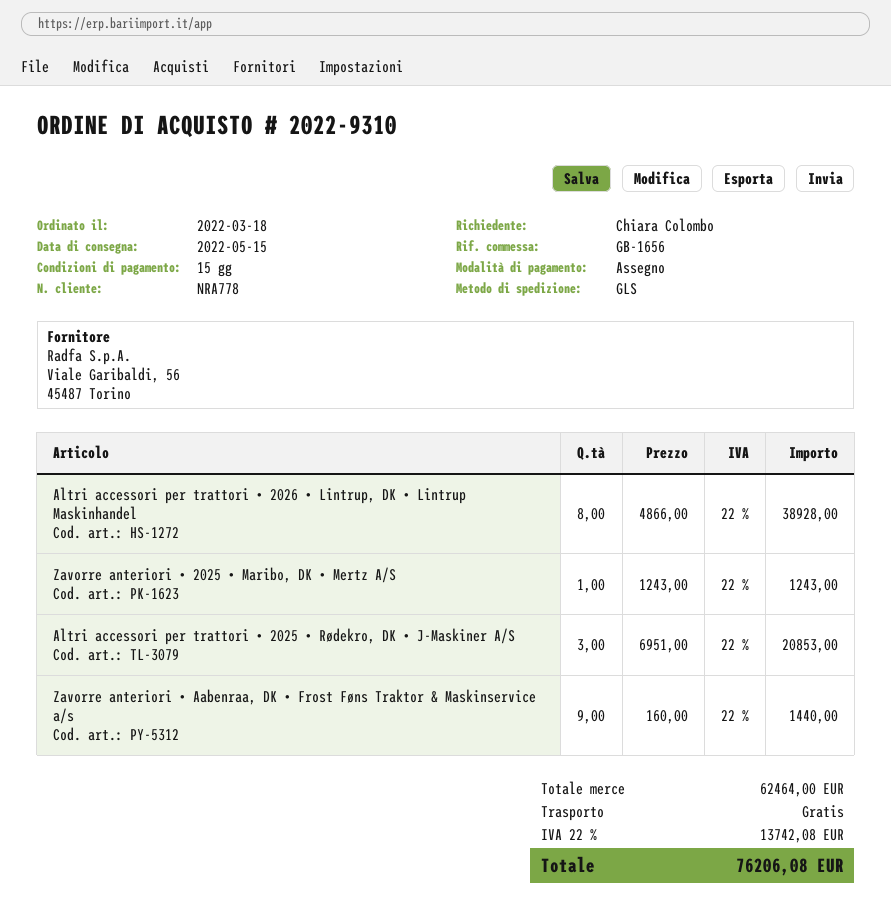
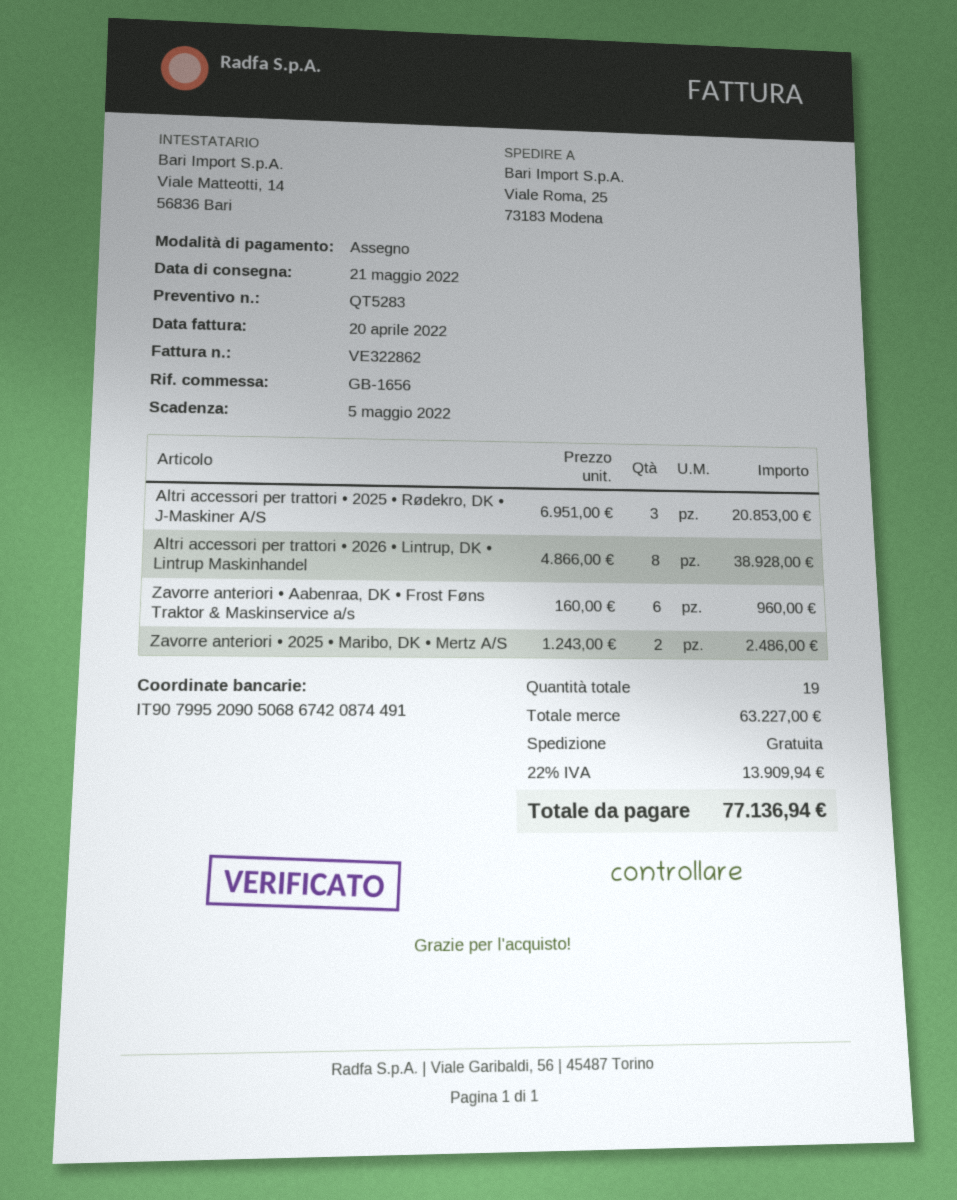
delivery date: 2022-05-15 -> 2022-05-21
Zavorre anteriori • 2025 • Maribo, DK • Mertz A/S: 1 x 1243.00 = 1243.00 -> 2 x 1243.00 = 2486.00
Zavorre anteriori • Aabenraa, DK • Frost Føns Traktor & Maskinservice a/s: 9 x 160.00 = 1440.00 -> 6 x 160.00 = 960.00
subtotal: 62464.00 -> 63227.00
tax: 22% = 13742.08 -> 22% = 13909.94
total: 76206.08 -> 77136.94

